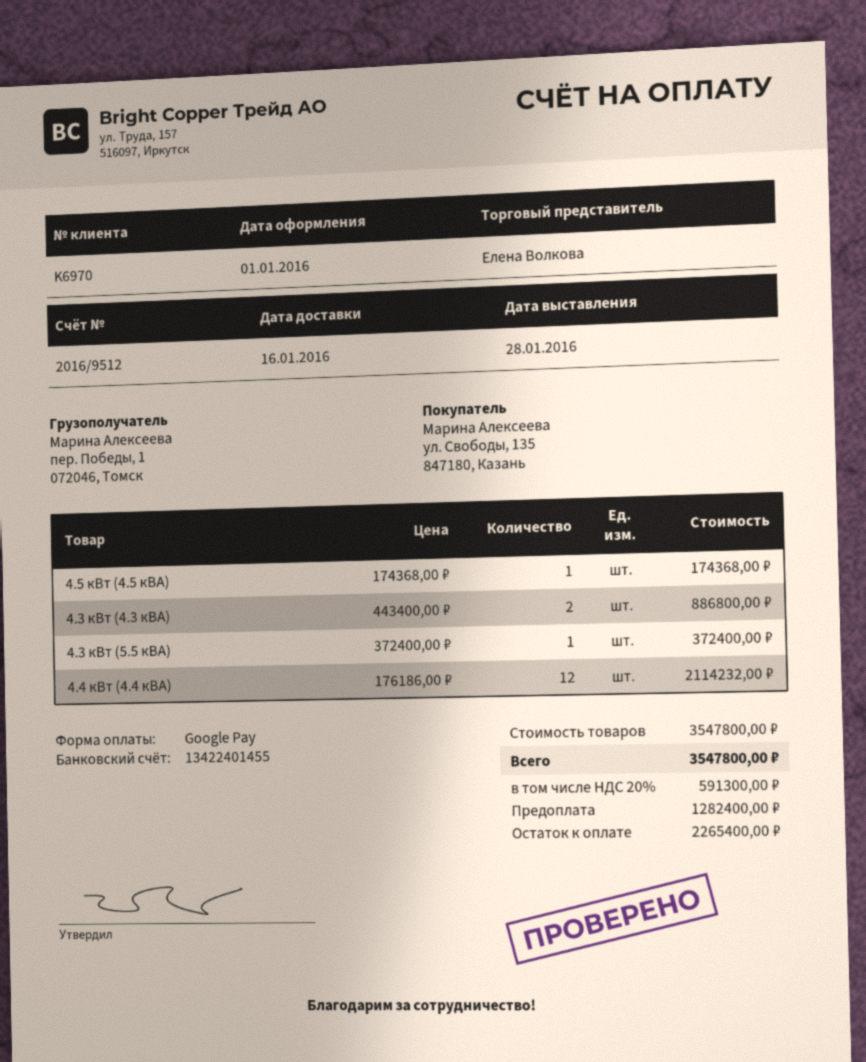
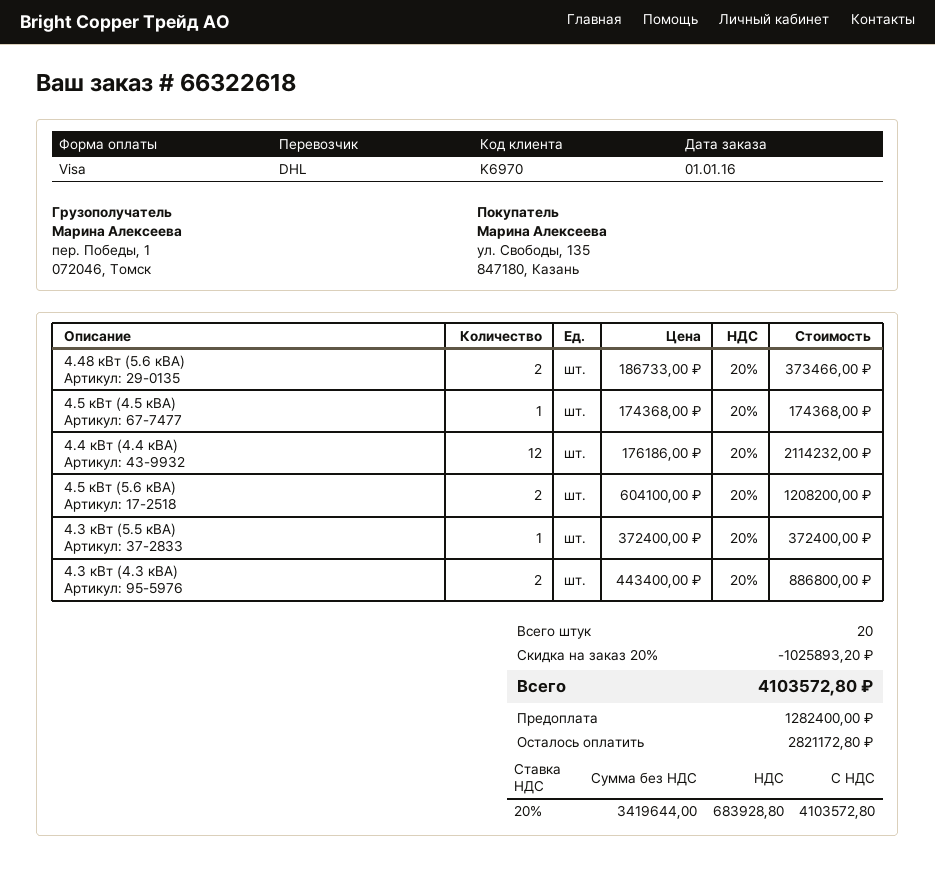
payment method: Google Pay -> Visa
4.48 кВт (5.6 кВА): none -> 2 x 186733.00 = 373466.00
4.5 кВт (5.6 кВА): none -> 2 x 604100.00 = 1208200.00
discount: none -> 20% = 1025893.20
tax: 20% = 591300.00 -> 20% = 683928.80
total: 3547800.00 -> 4103572.80
balance: 2265400.00 -> 2821172.80

